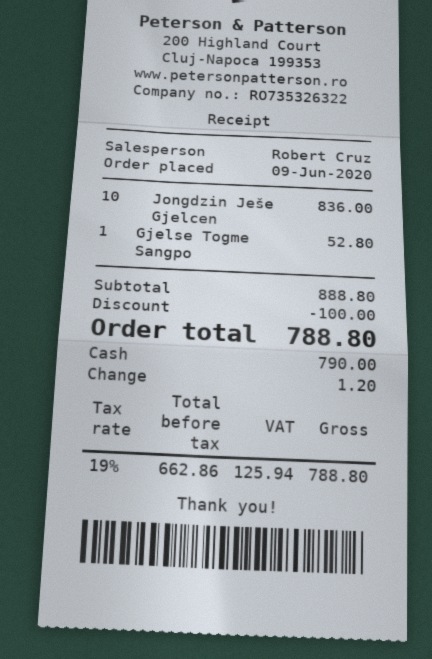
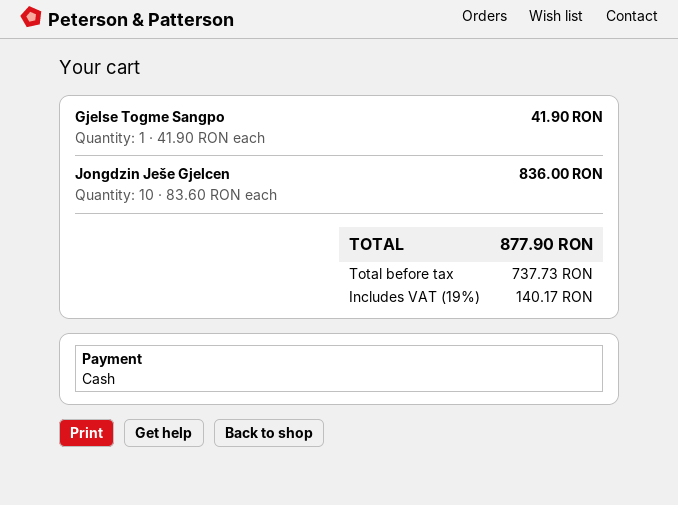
Gjelse Togme Sangpo: 1 for 52.80 -> 1 for 41.90
discount: 100.00 -> none
net: 662.86 -> 737.73
tax: 19% = 125.94 -> 19% = 140.17
total: 788.80 -> 877.90

